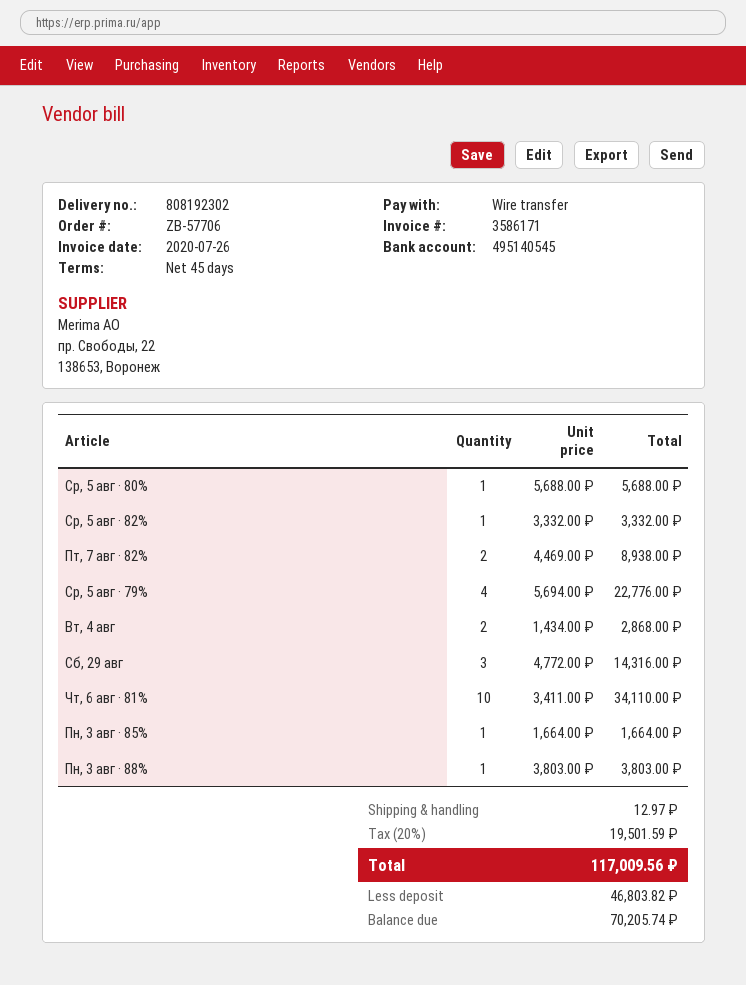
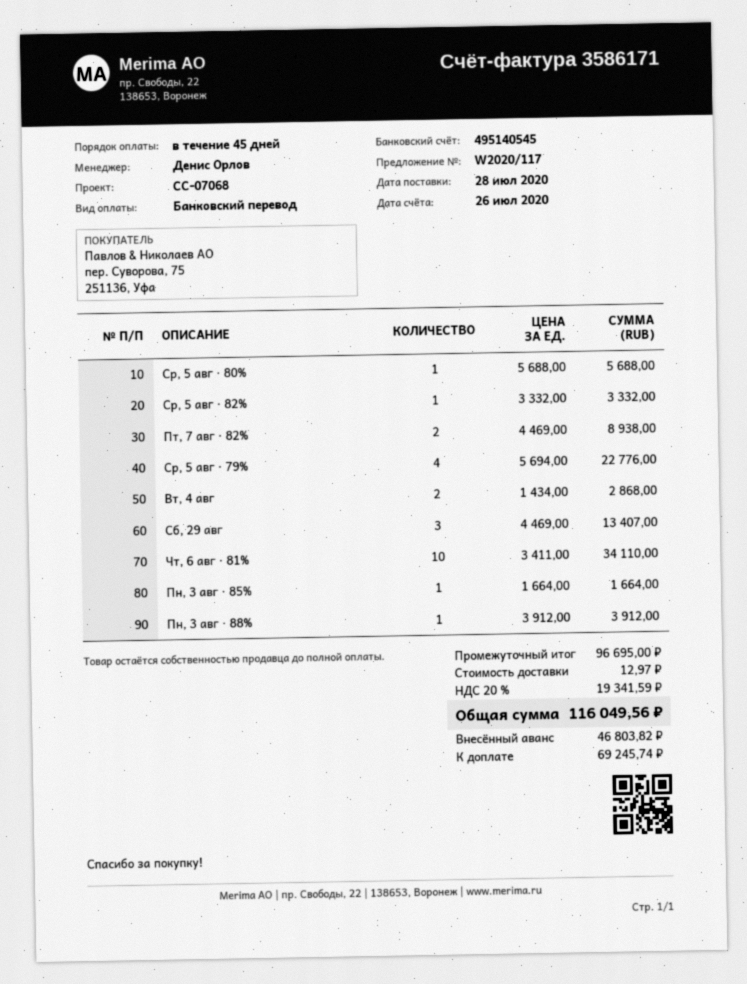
Сб, 29 авг: 3 x 4772.00 = 14316.00 -> 3 x 4469.00 = 13407.00
Пн, 3 авг · 88%: 1 x 3803.00 = 3803.00 -> 1 x 3912.00 = 3912.00
tax: 20% = 19501.59 -> 20% = 19341.59
total: 117009.56 -> 116049.56
balance: 70205.74 -> 69245.74

